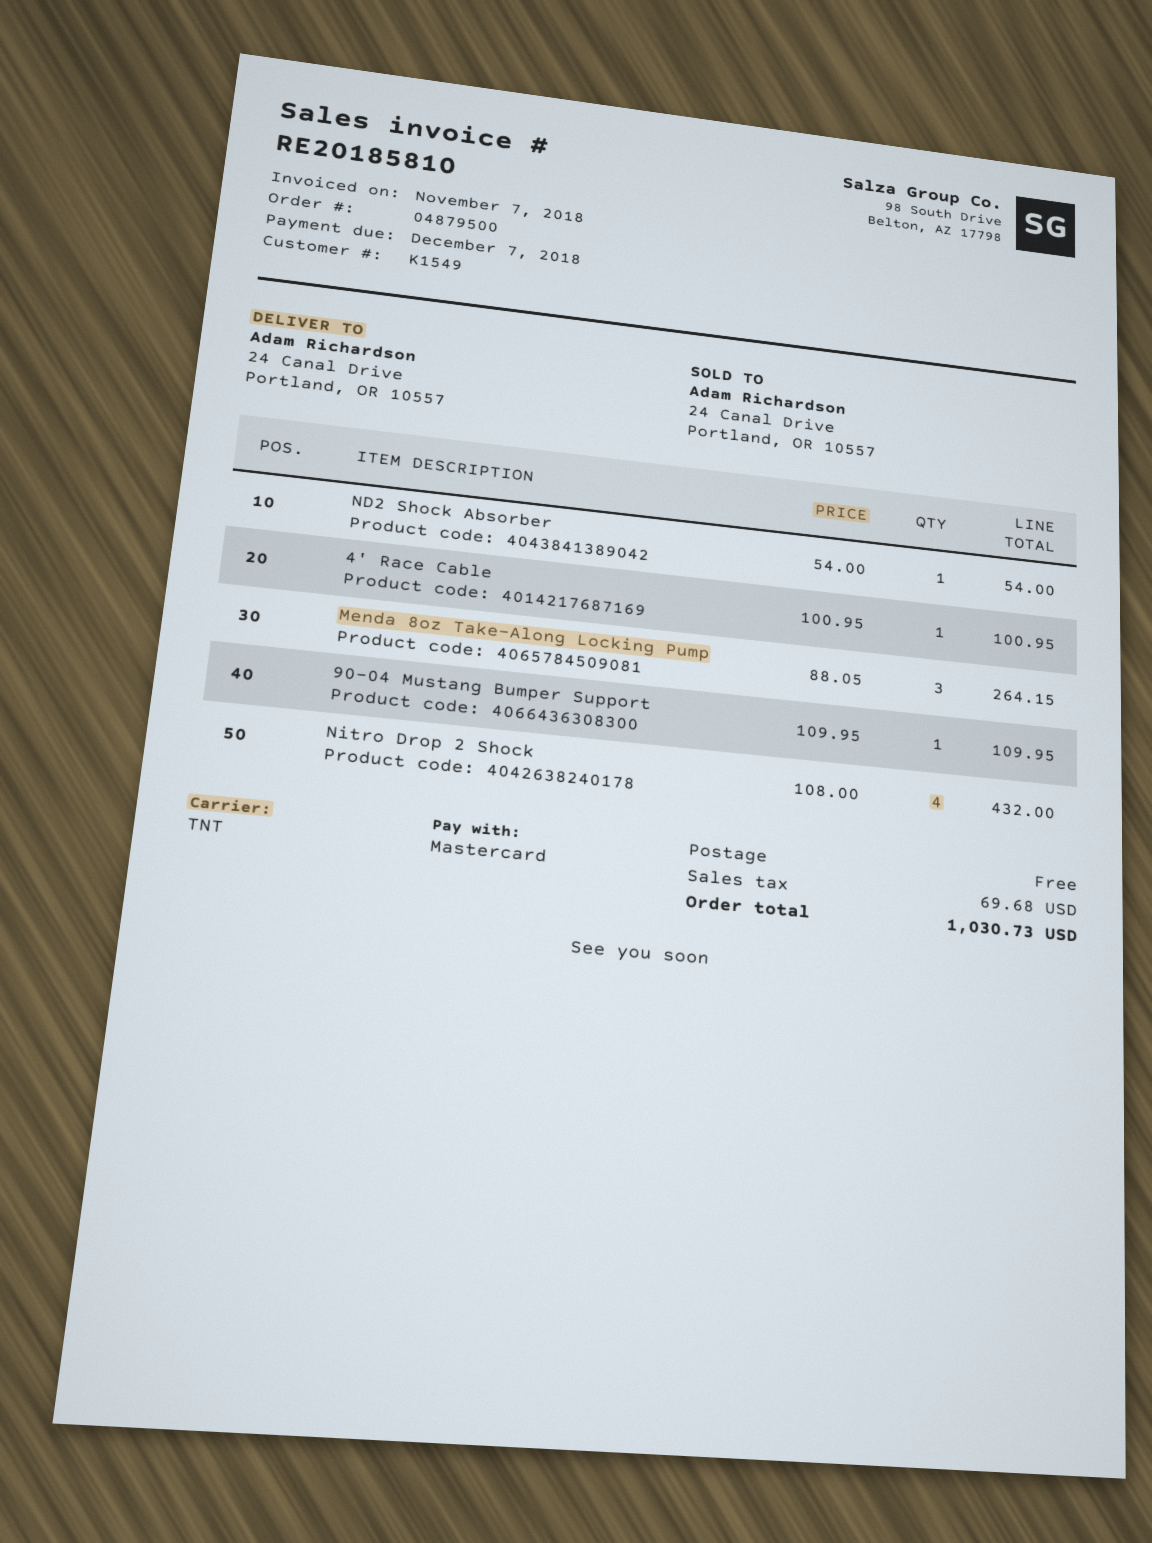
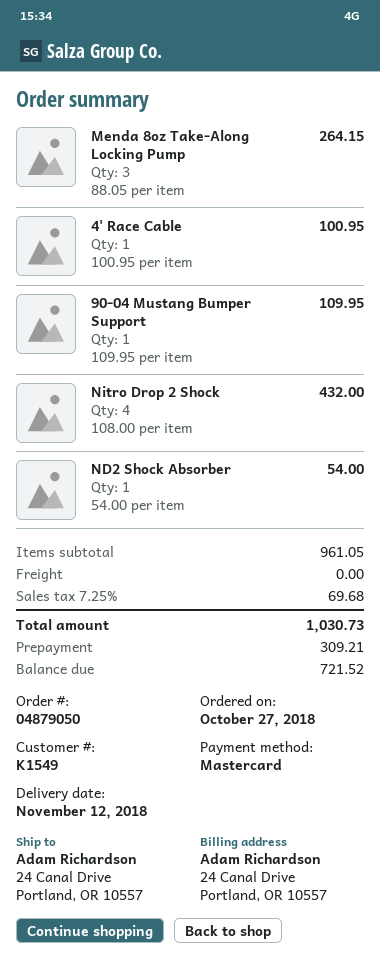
order number: 04879500 -> 04879050

